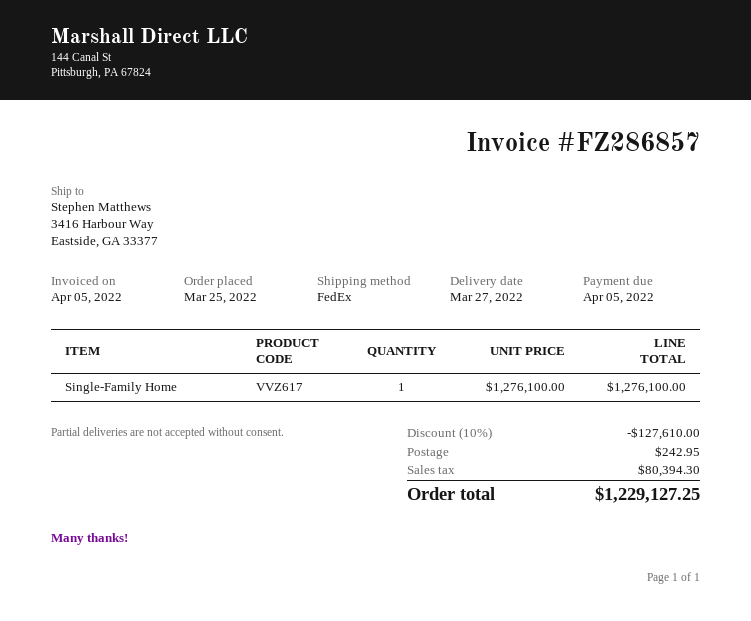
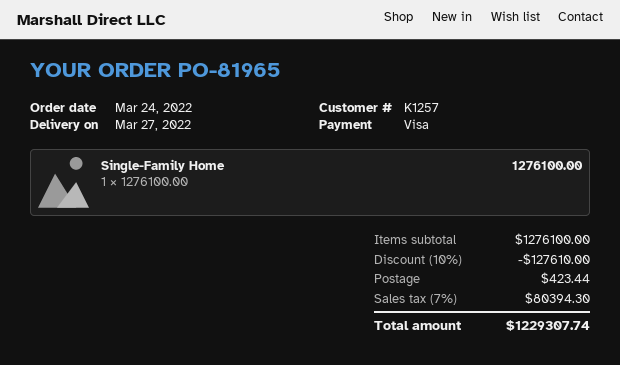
order date: 2022-03-25 -> 2022-03-24
shipping: 242.95 -> 423.44
total: 1229127.25 -> 1229307.74

